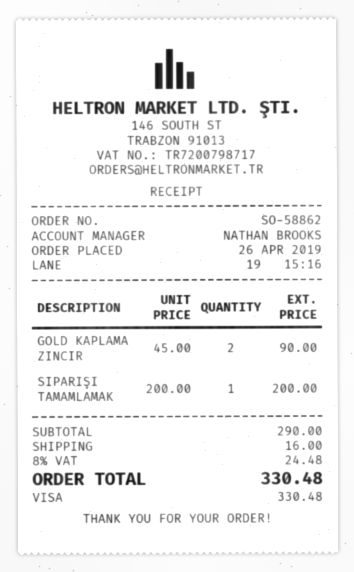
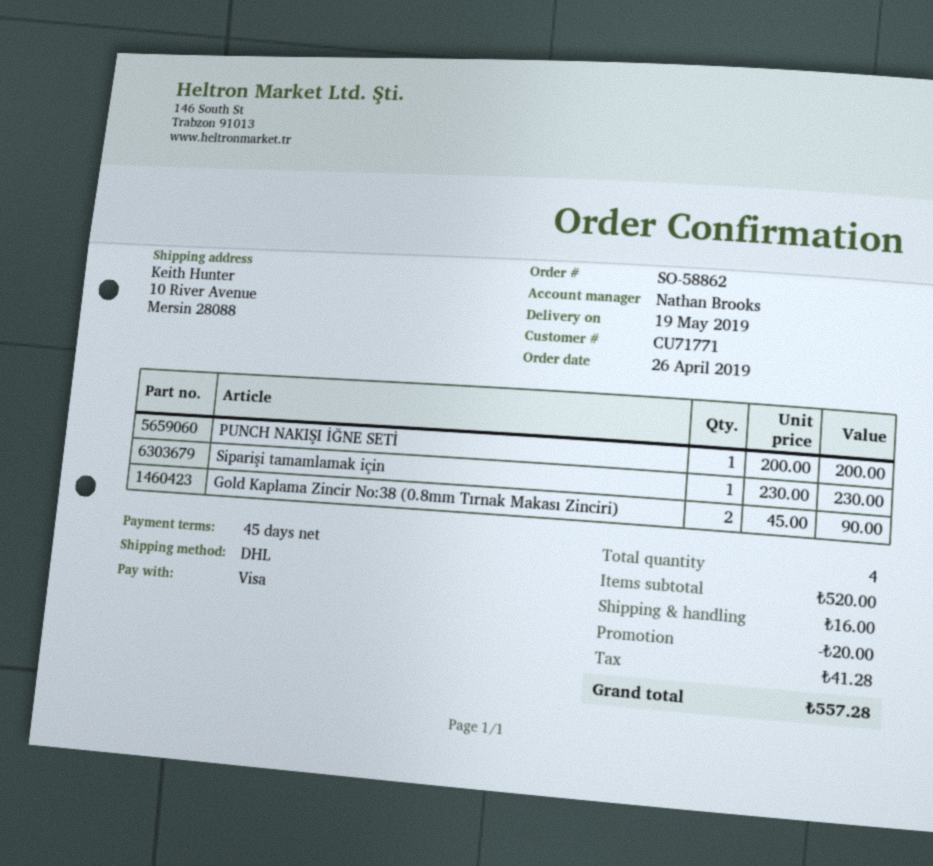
SIPARIŞI TAMAMLAMAK: 1 x 200.00 = 200.00 -> 1 x 230.00 = 230.00
PUNCH NAKIŞI İĞNE SETİ: none -> 1 x 200.00 = 200.00
subtotal: 290.00 -> 520.00
discount: none -> 20.00
tax: 24.48 -> 41.28
total: 330.48 -> 557.28

